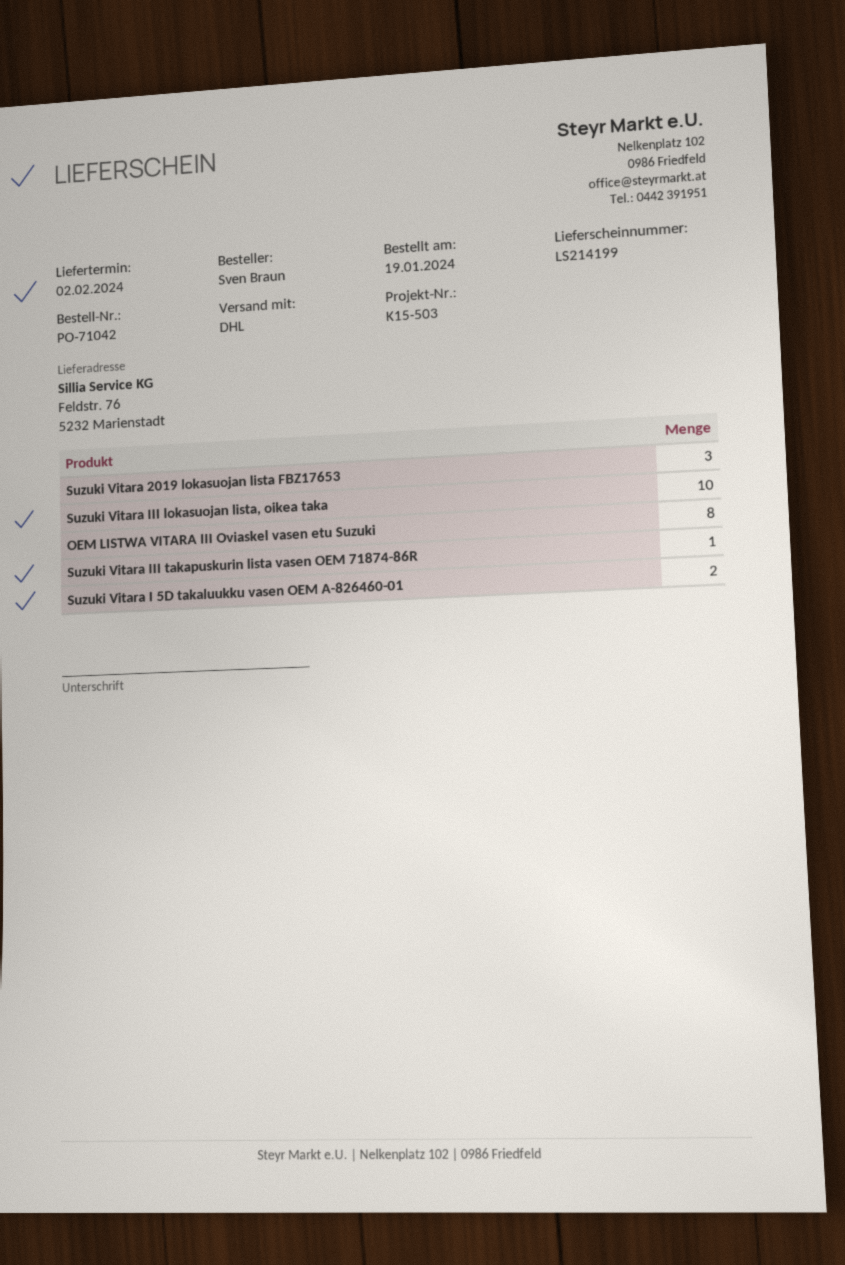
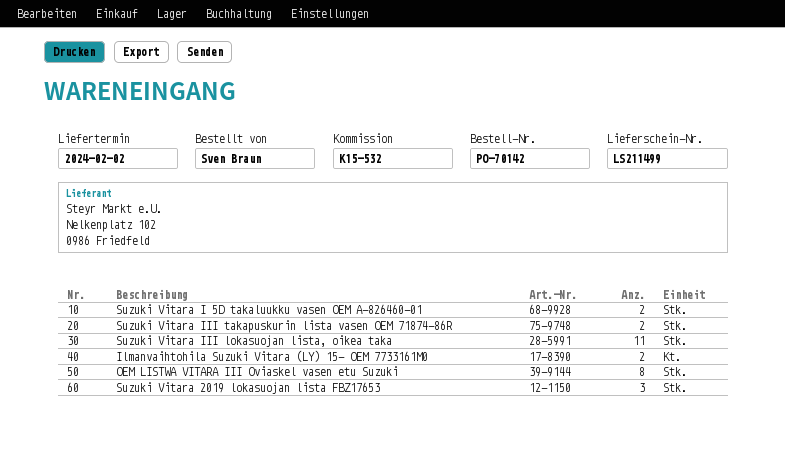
order number: PO-71042 -> PO-70142
delivery note number: LS214199 -> LS211499
reference: K15-503 -> K15-532
Suzuki Vitara III lokasuojan lista, oikea taka: 10 -> 11
Suzuki Vitara III takapuskurin lista vasen OEM 71874-86R: 1 -> 2
Ilmanvaihtohila Suzuki Vitara (LY) 15- OEM 7733161M0: none -> 2

